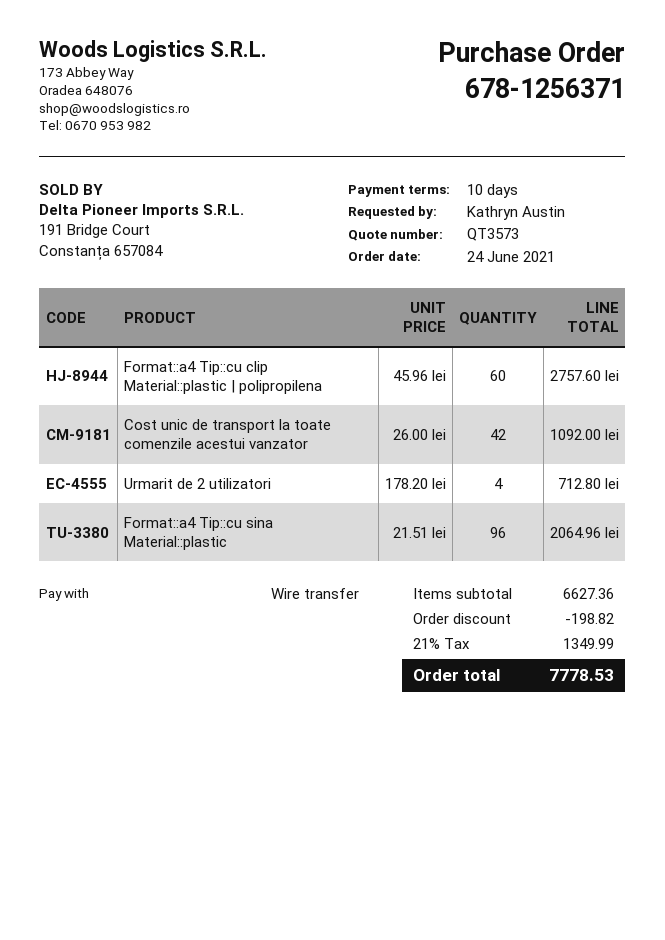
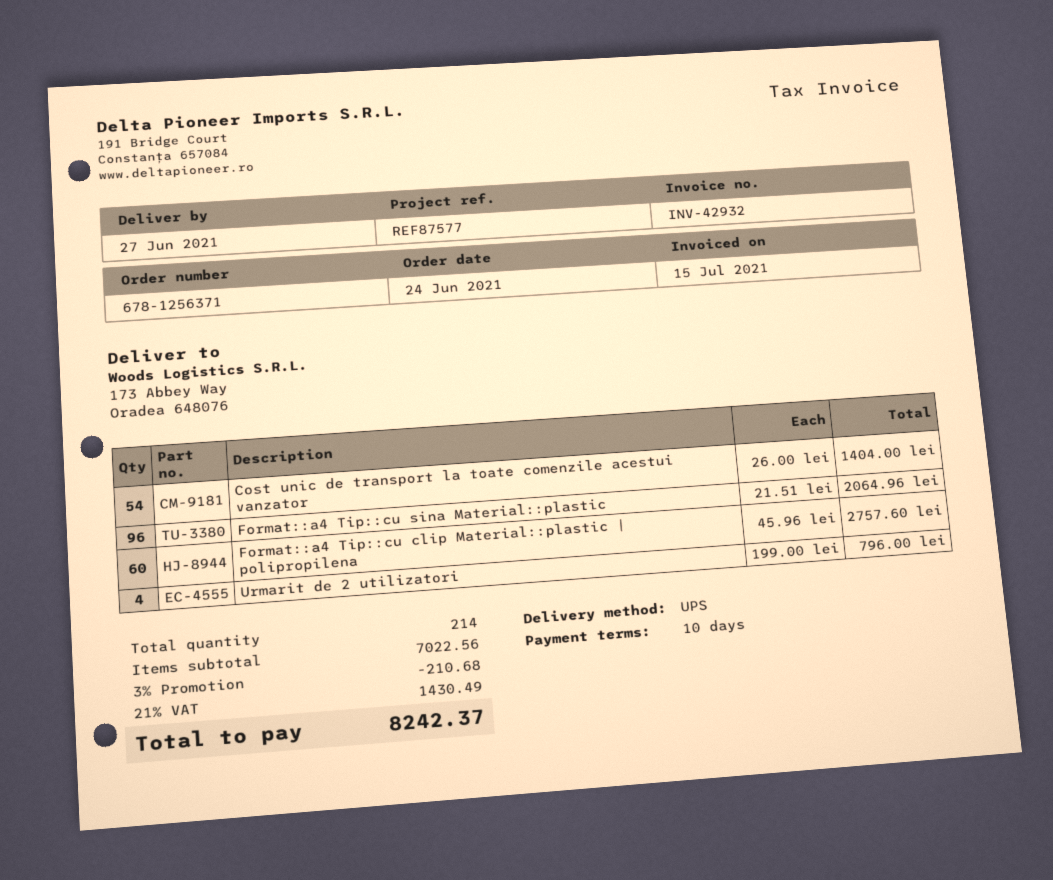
Cost unic de transport la toate comenzile acestui vanzator: 42 x 26.00 = 1092.00 -> 54 x 26.00 = 1404.00
Urmarit de 2 utilizatori: 4 x 178.20 = 712.80 -> 4 x 199.00 = 796.00
subtotal: 6627.36 -> 7022.56
discount: 198.82 -> 210.68
tax: 21% = 1349.99 -> 21% = 1430.49
total: 7778.53 -> 8242.37

